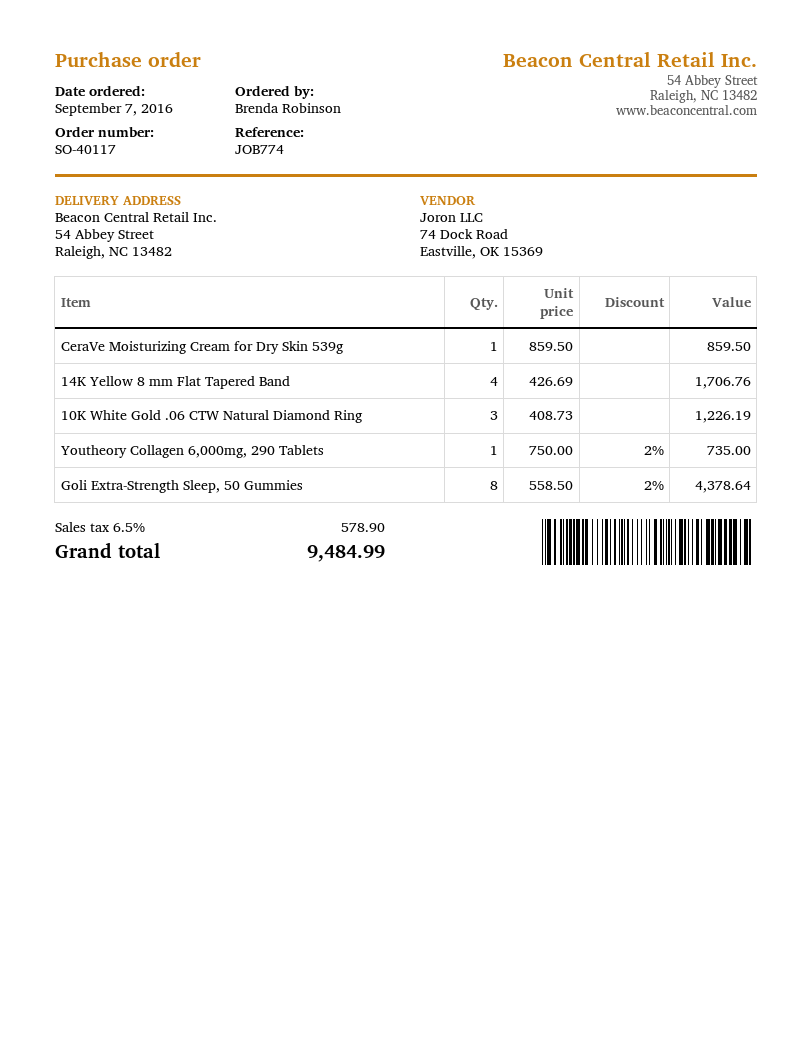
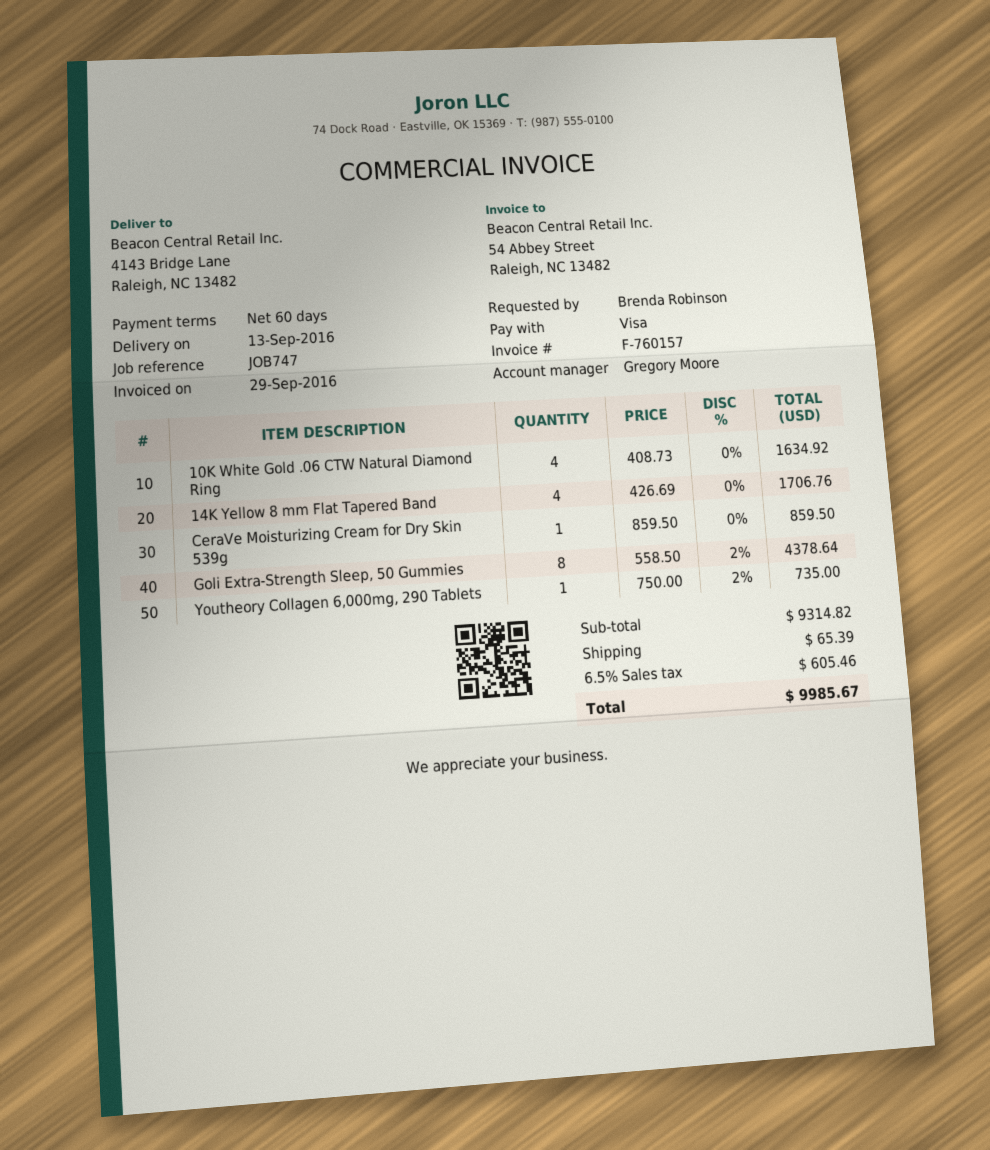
reference: JOB774 -> JOB747
ship to: 54 Abbey Street, Raleigh, NC 13482 -> 4143 Bridge Lane, Raleigh, NC 13482
10K White Gold .06 CTW Natural Diamond Ring: 3 x 408.73 = 1226.19 -> 4 x 408.73 = 1634.92
shipping: none -> 65.39
tax: 6.5% = 578.90 -> 6.5% = 605.46
total: 9484.99 -> 9985.67

